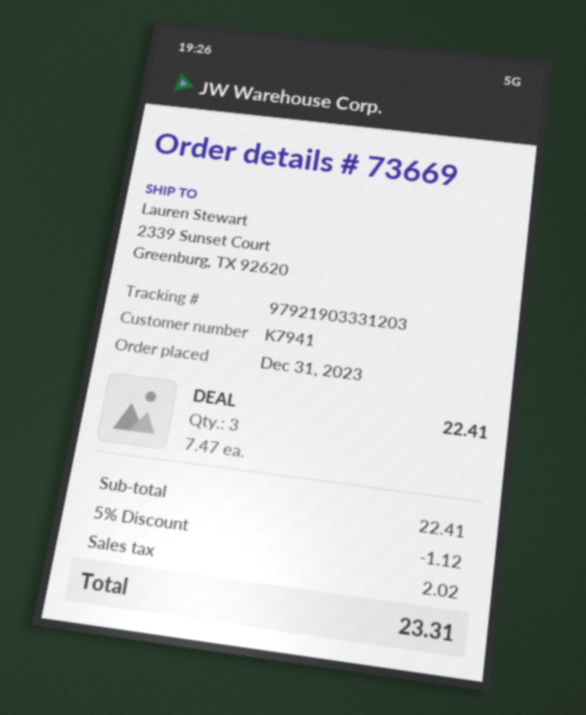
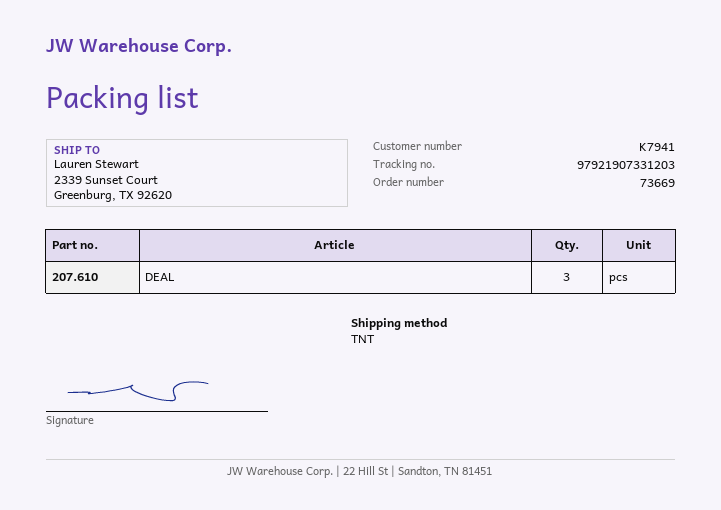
tracking number: 97921903331203 -> 97921907331203

